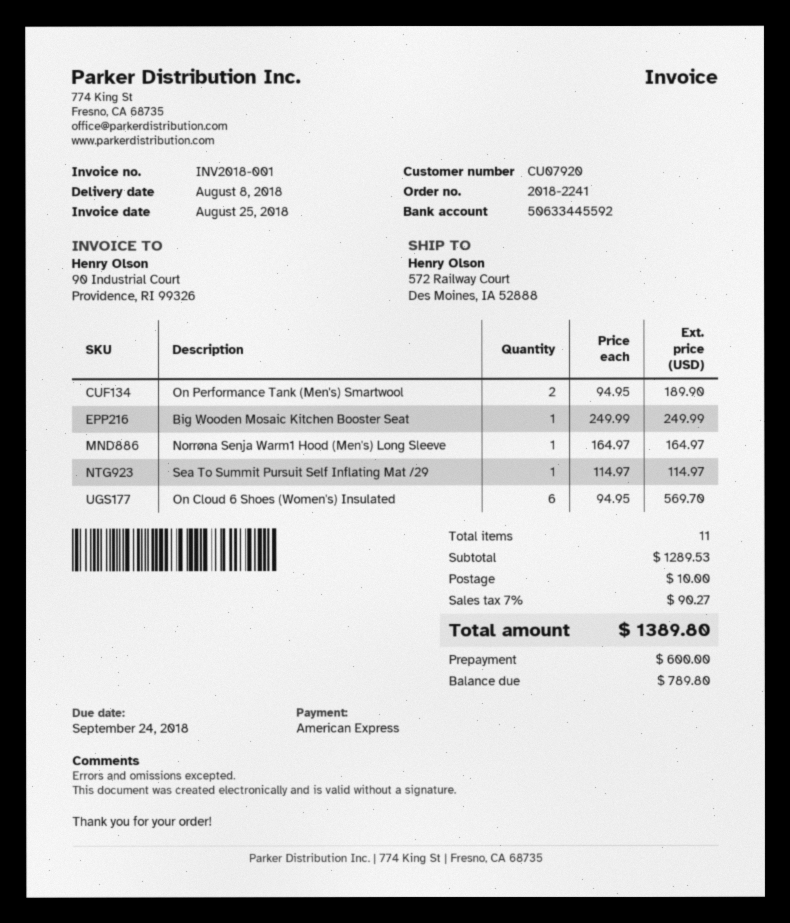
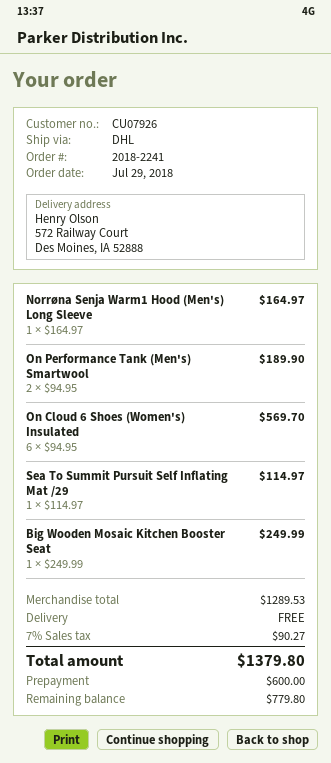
customer number: CU07920 -> CU07926
shipping: 10.00 -> 0.00
total: 1389.80 -> 1379.80
balance: 789.80 -> 779.80

